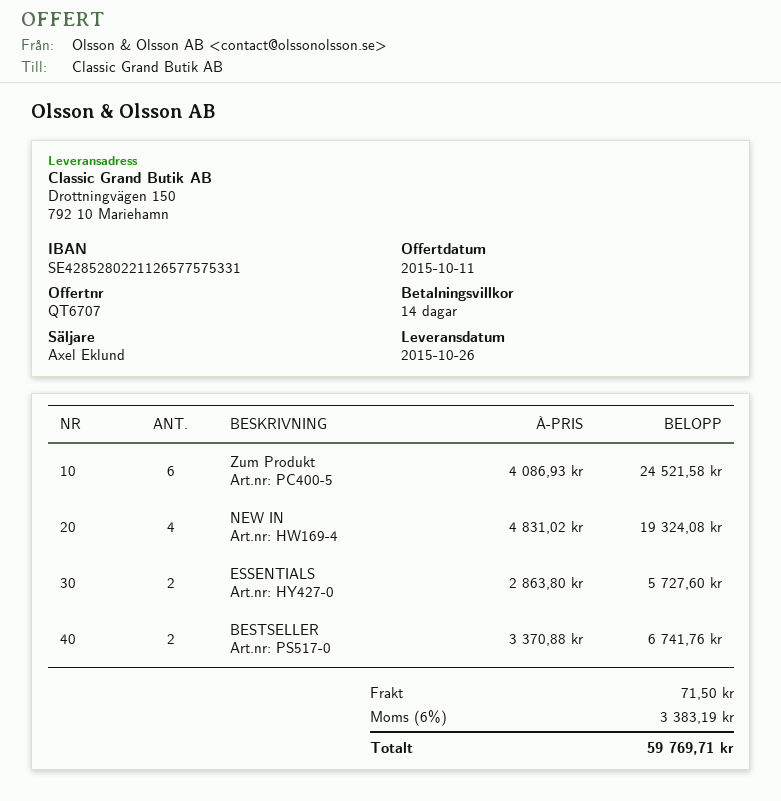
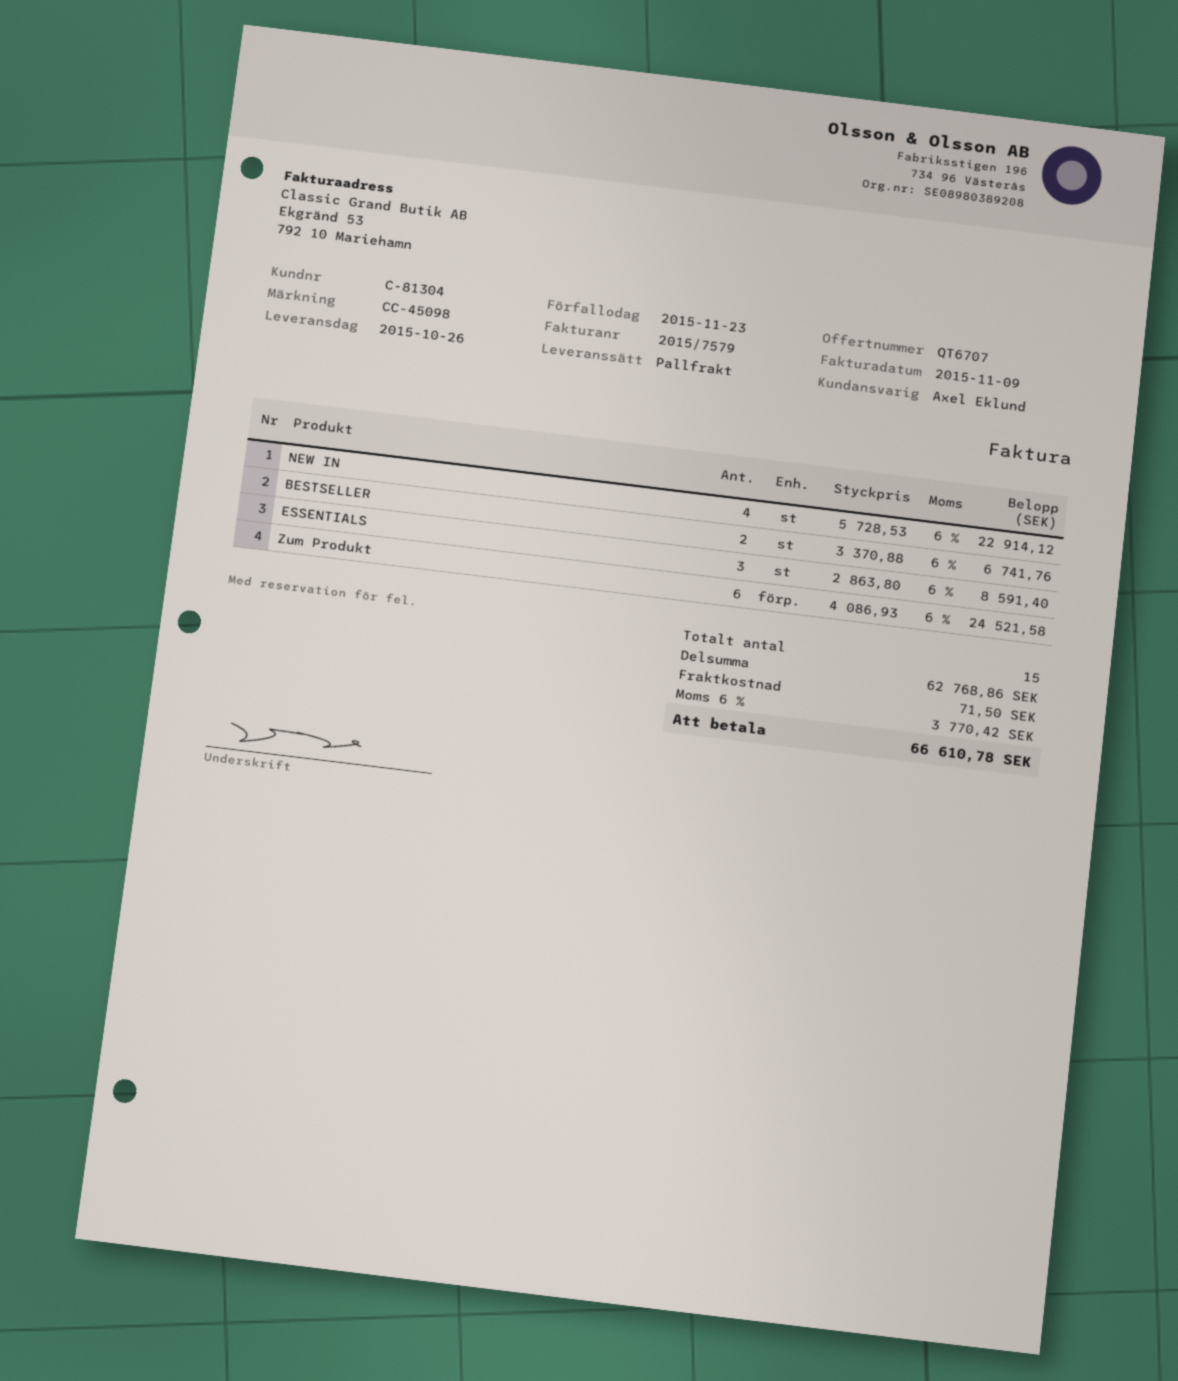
NEW IN: 4 x 4831.02 = 19324.08 -> 4 x 5728.53 = 22914.12
ESSENTIALS: 2 x 2863.80 = 5727.60 -> 3 x 2863.80 = 8591.40
tax: 6% = 3383.19 -> 6% = 3770.42
total: 59769.71 -> 66610.78

